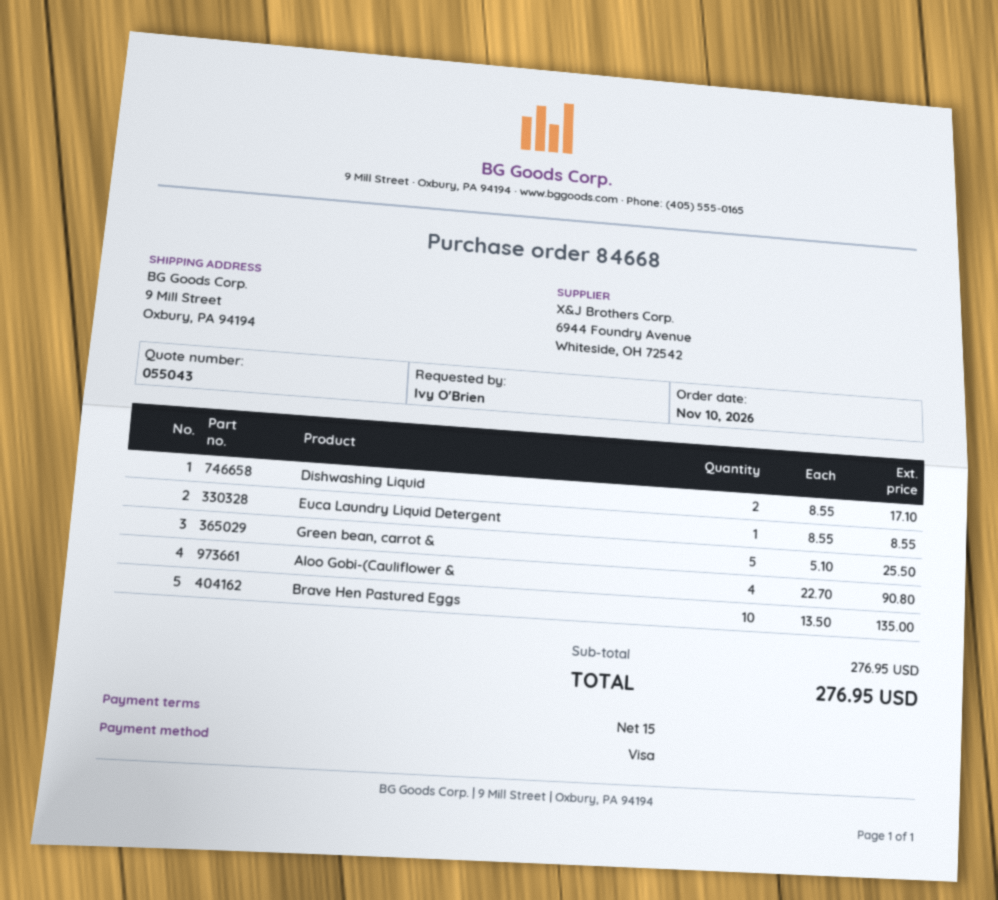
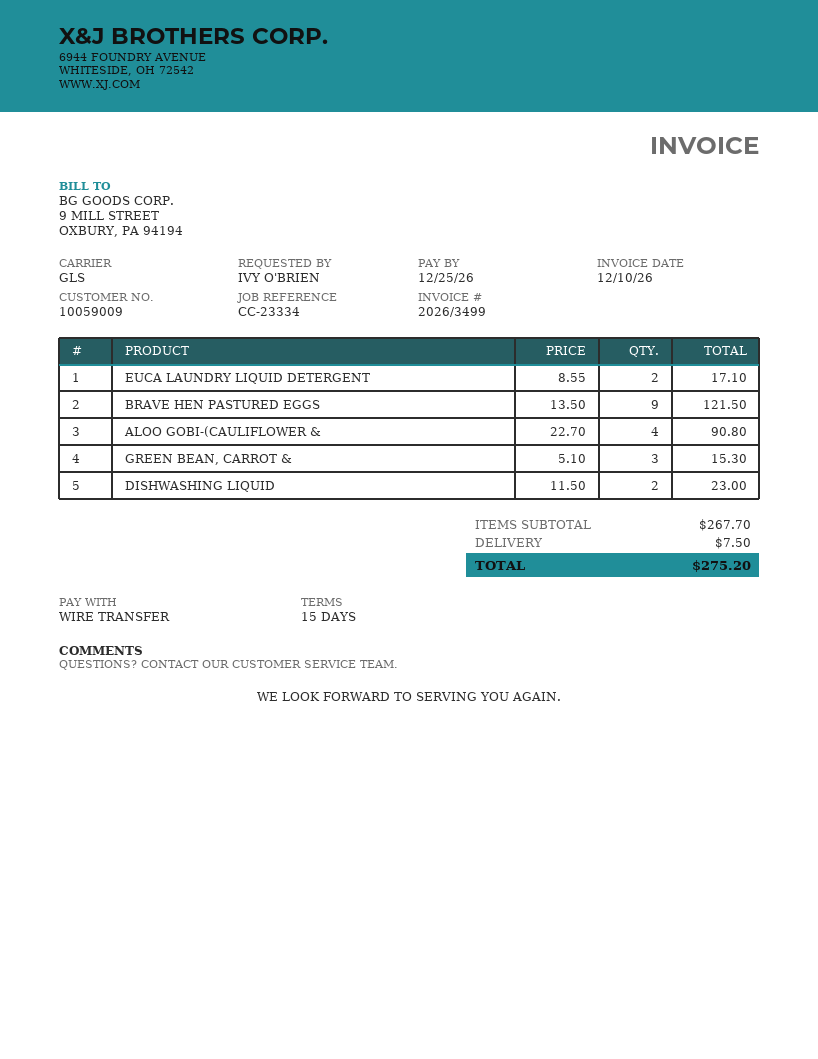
payment method: Visa -> bank transfer
Dishwashing Liquid: 2 x 8.55 = 17.10 -> 2 x 11.50 = 23.00
Euca Laundry Liquid Detergent: 1 x 8.55 = 8.55 -> 2 x 8.55 = 17.10
Green bean, carrot &: 5 x 5.10 = 25.50 -> 3 x 5.10 = 15.30
Brave Hen Pastured Eggs: 10 x 13.50 = 135.00 -> 9 x 13.50 = 121.50
subtotal: 276.95 -> 267.70
shipping: none -> 7.50
total: 276.95 -> 275.20

